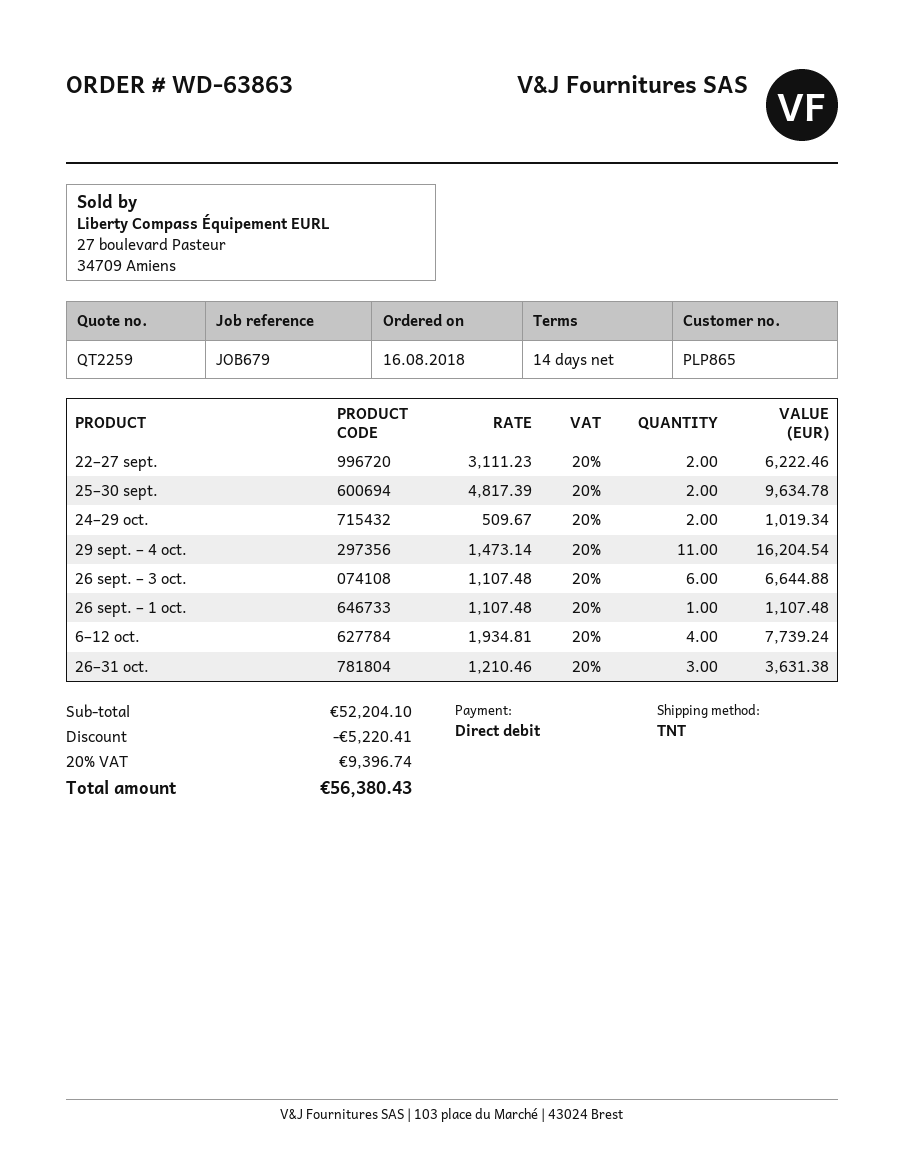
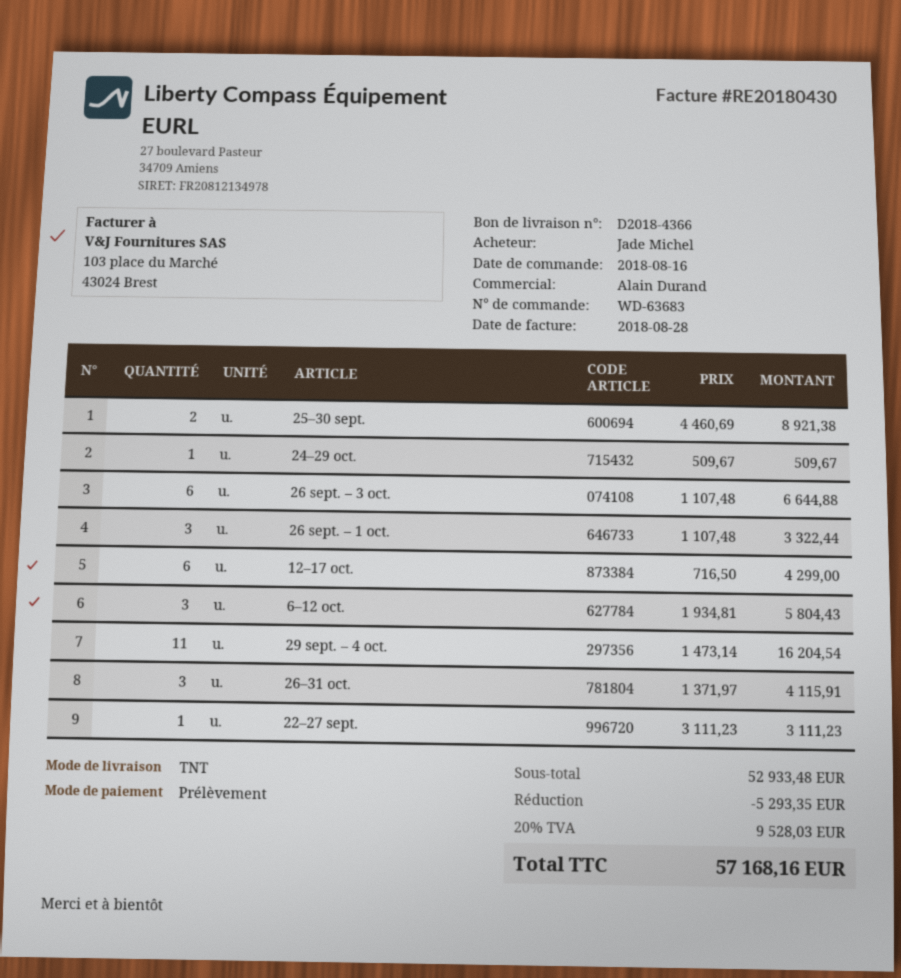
order number: WD-63863 -> WD-63683
22–27 sept.: 2 x 3111.23 = 6222.46 -> 1 x 3111.23 = 3111.23
25–30 sept.: 2 x 4817.39 = 9634.78 -> 2 x 4460.69 = 8921.38
24–29 oct.: 2 x 509.67 = 1019.34 -> 1 x 509.67 = 509.67
26 sept. – 1 oct.: 1 x 1107.48 = 1107.48 -> 3 x 1107.48 = 3322.44
6–12 oct.: 4 x 1934.81 = 7739.24 -> 3 x 1934.81 = 5804.43
26–31 oct.: 3 x 1210.46 = 3631.38 -> 3 x 1371.97 = 4115.91
12–17 oct.: none -> 6 x 716.50 = 4299.00
subtotal: 52204.10 -> 52933.48
discount: 5220.41 -> 5293.35
tax: 20% = 9396.74 -> 20% = 9528.03
total: 56380.43 -> 57168.16

